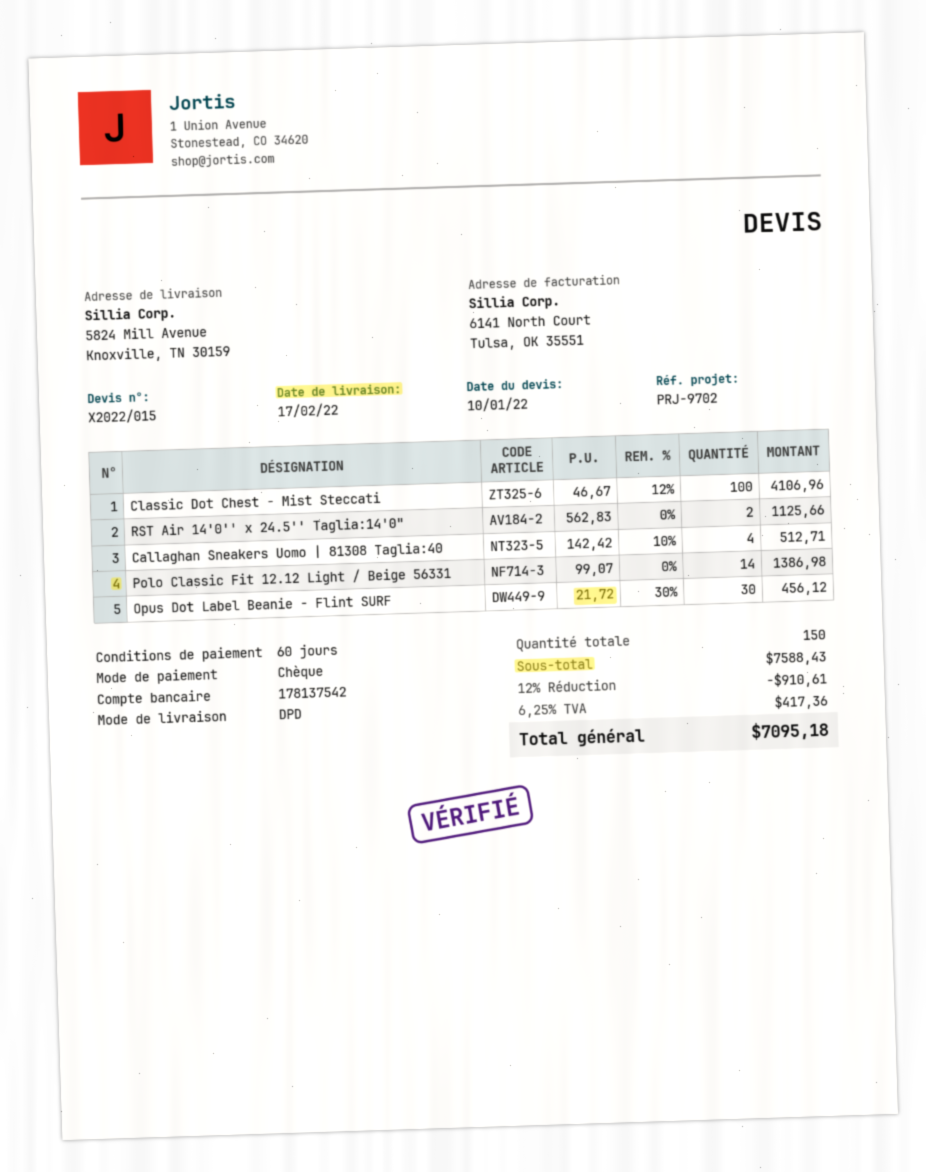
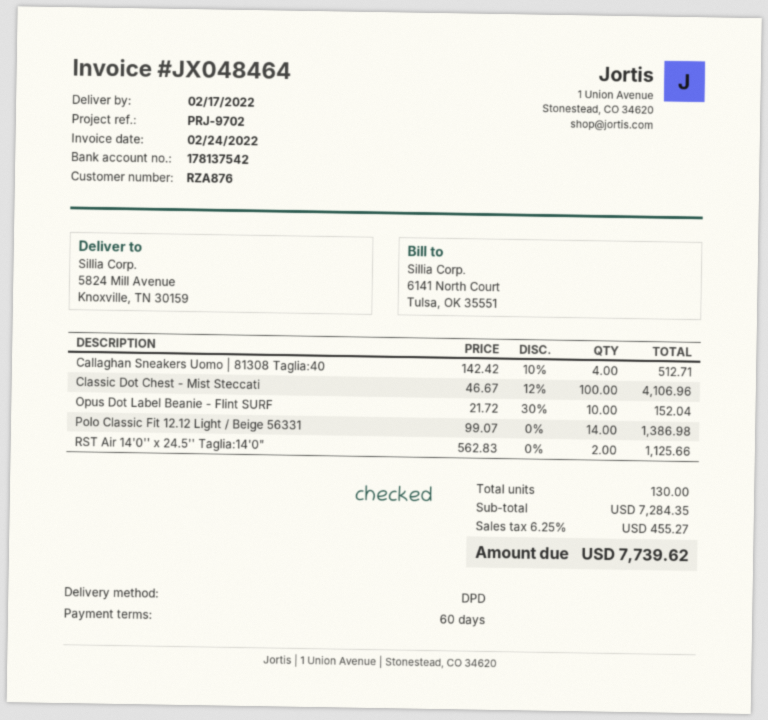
Opus Dot Label Beanie - Flint SURF: 30 x 21.72 - 30% = 456.12 -> 10 x 21.72 - 30% = 152.04
total quantity: 150 -> 130
subtotal: 7588.43 -> 7284.35
discount: 12% = 910.61 -> none
tax: 6.25% = 417.36 -> 6.25% = 455.27
total: 7095.18 -> 7739.62

